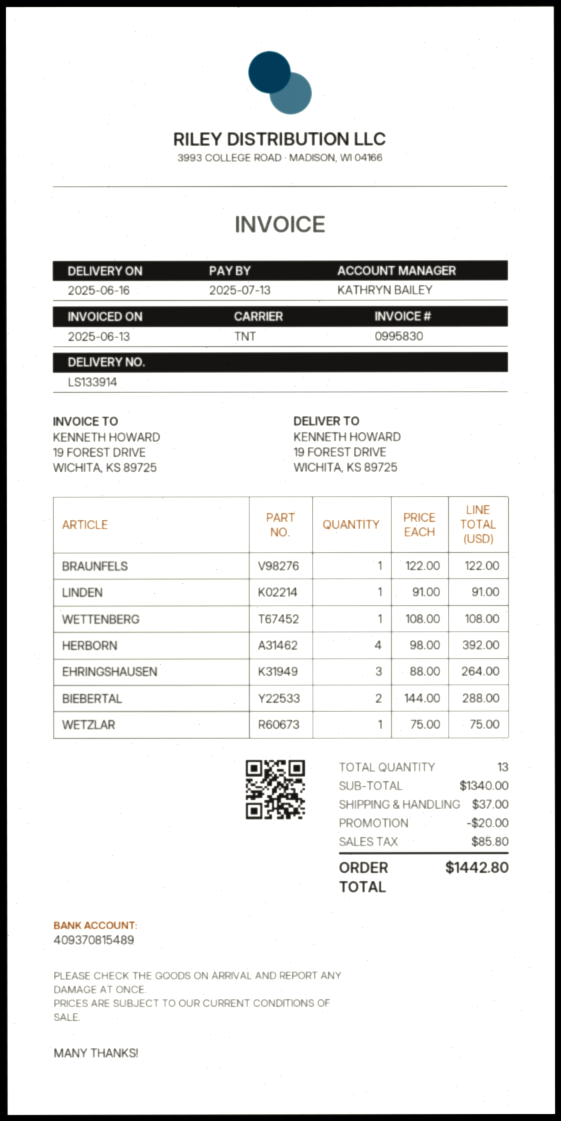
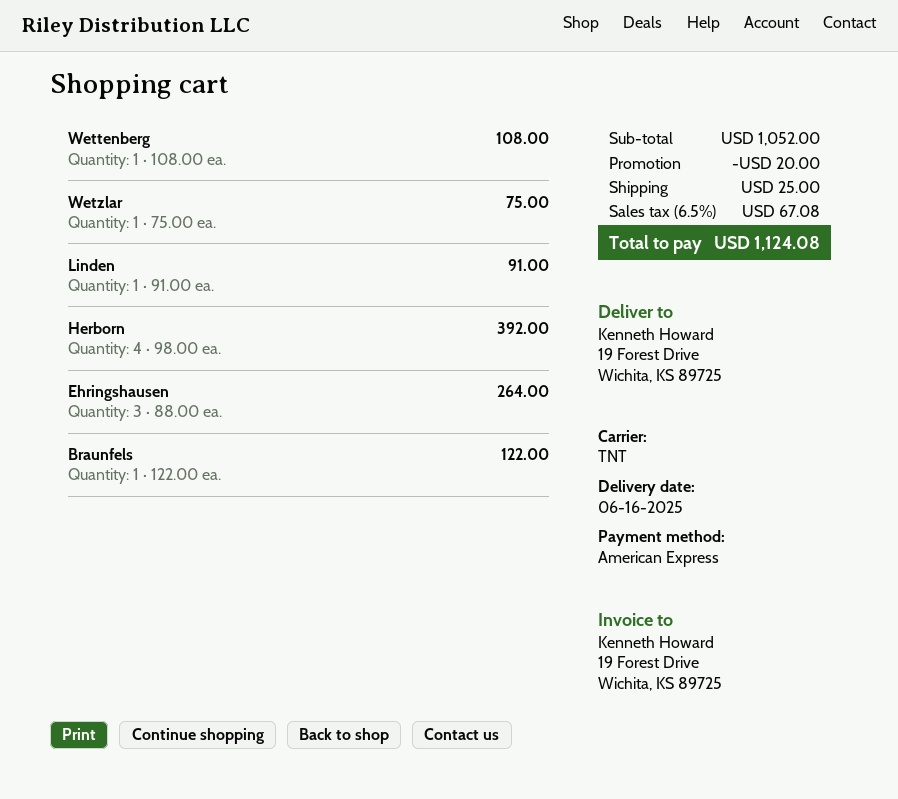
BIEBERTAL: 2 x 144.00 = 288.00 -> none
subtotal: 1340.00 -> 1052.00
shipping: 37.00 -> 25.00
tax: 85.80 -> 67.08
total: 1442.80 -> 1124.08

